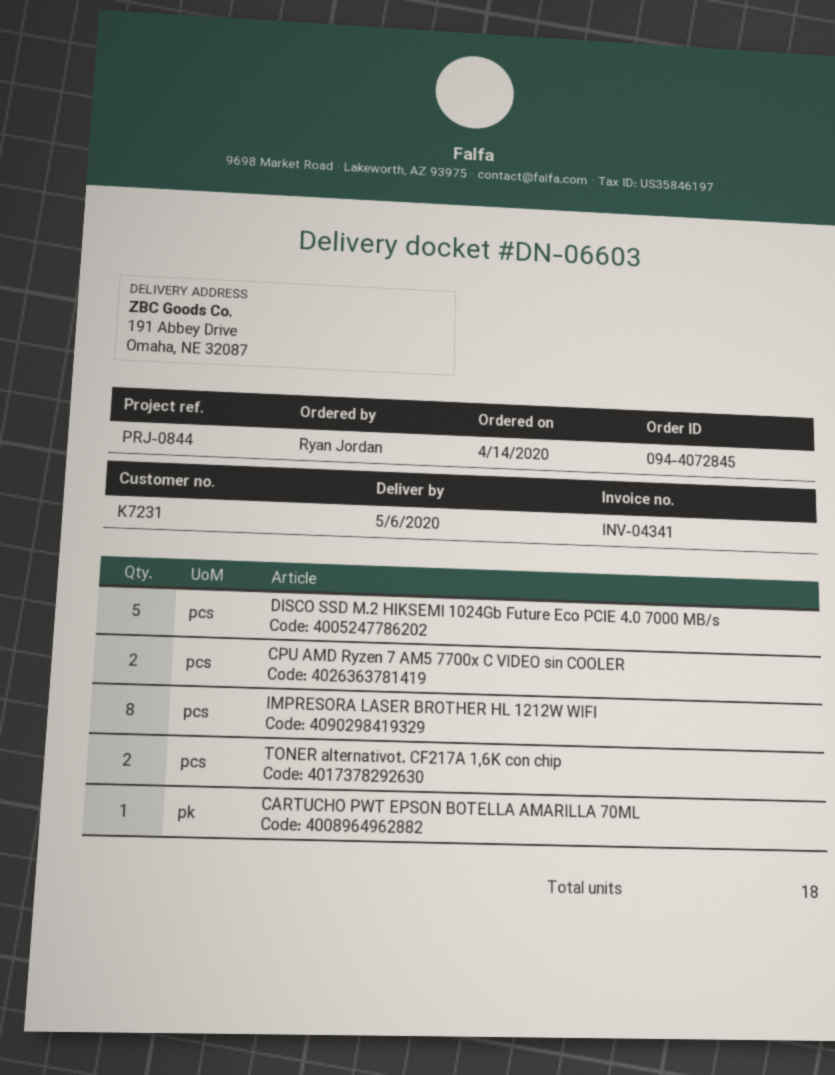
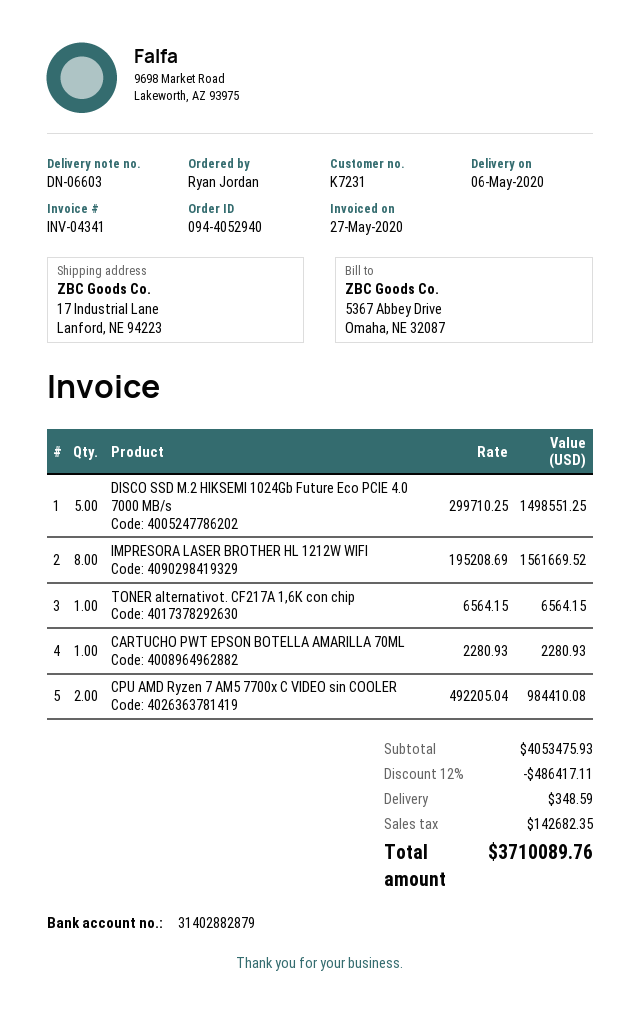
order number: 094-4072845 -> 094-4052940
ship to: 191 Abbey Drive, Omaha, NE 32087 -> 17 Industrial Lane, Lanford, NE 94223
TONER alternativot. CF217A 1,6K con chip: 2 -> 1

